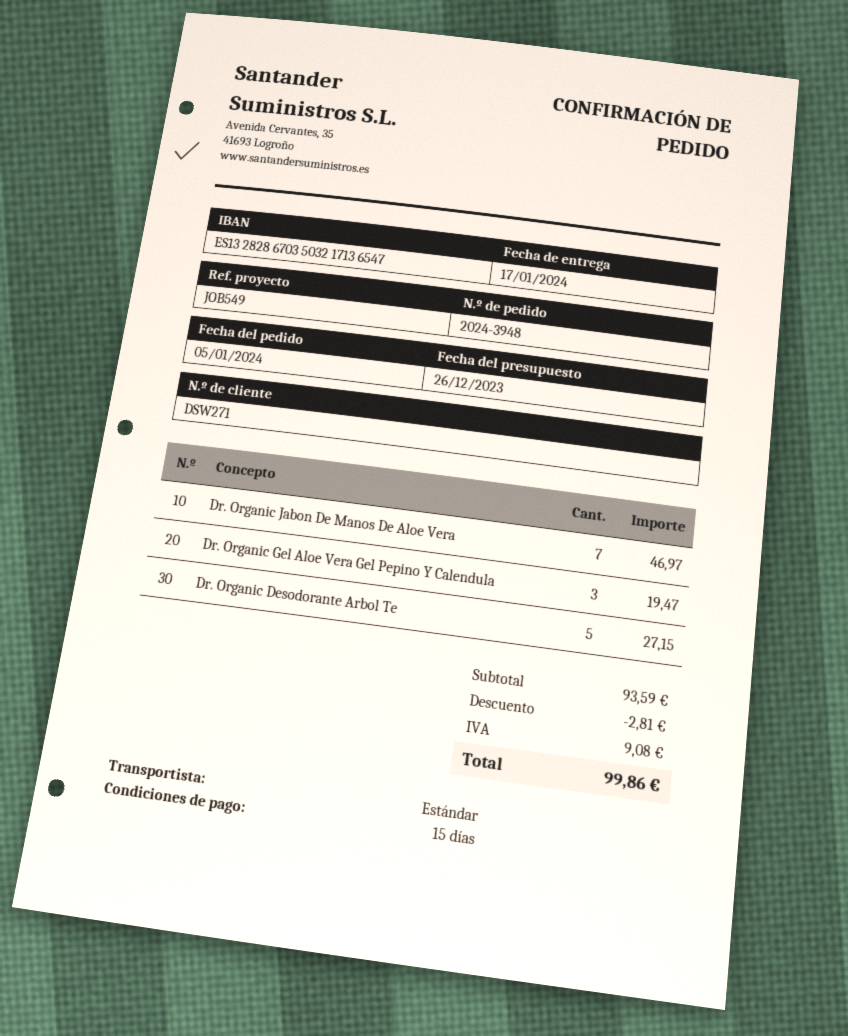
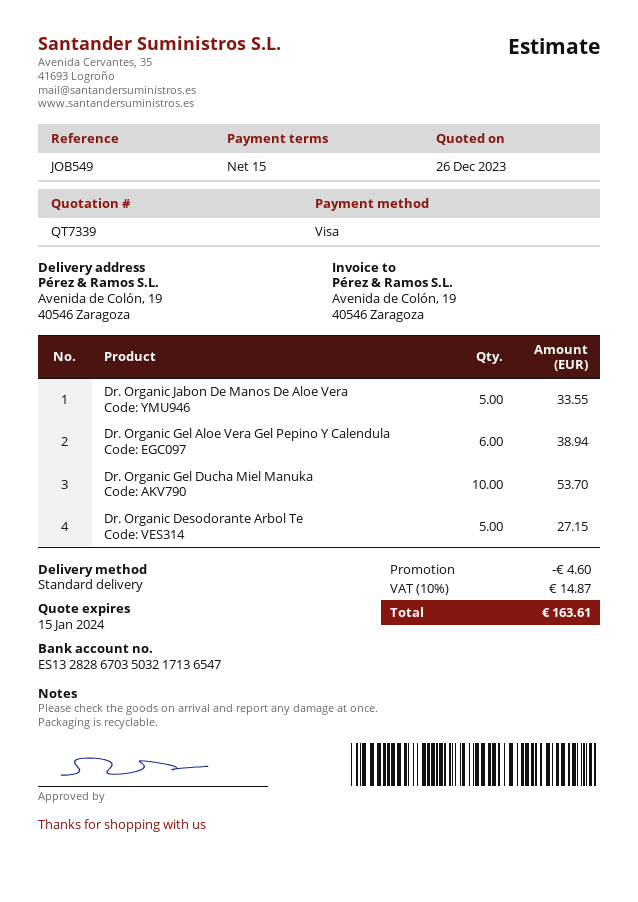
Dr. Organic Jabon De Manos De Aloe Vera: 7 for 46.97 -> 5 for 33.55
Dr. Organic Gel Aloe Vera Gel Pepino Y Calendula: 3 for 19.47 -> 6 for 38.94
Dr. Organic Gel Ducha Miel Manuka: none -> 10 for 53.70
discount: 2.81 -> 4.60
tax: 9.08 -> 14.87
total: 99.86 -> 163.61

